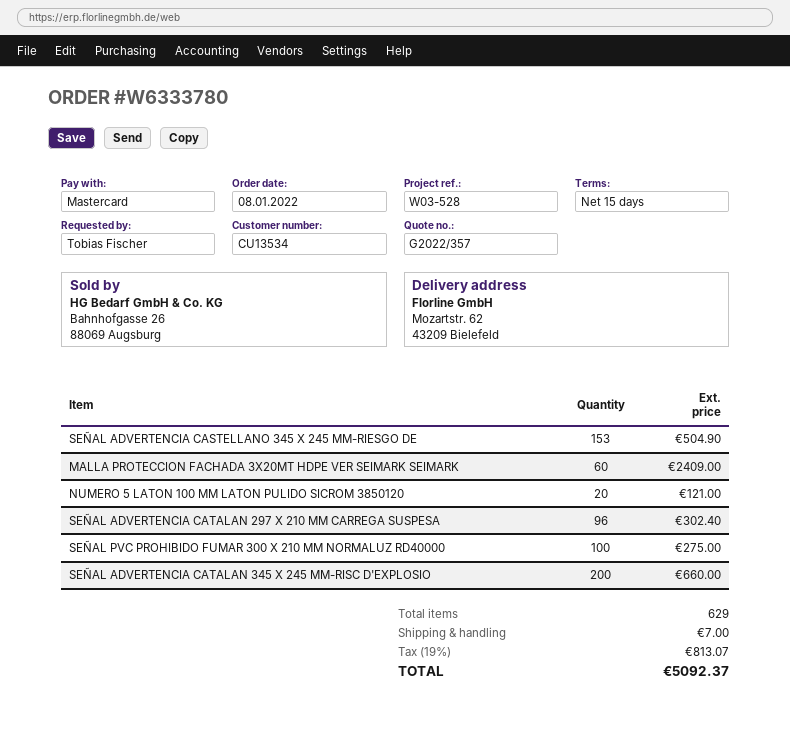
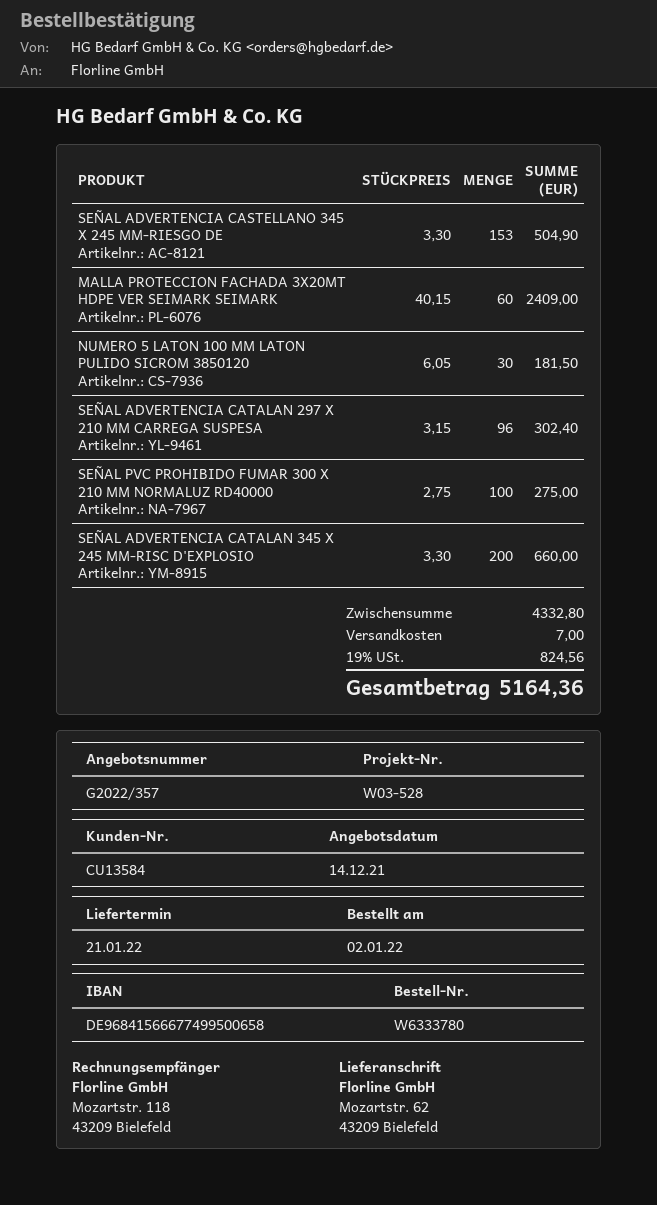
order date: 2022-01-08 -> 2022-01-02
customer number: CU13534 -> CU13584
NUMERO 5 LATON 100 MM LATON PULIDO SICROM 3850120: 20 for 121.00 -> 30 for 181.50
tax: 19% = 813.07 -> 19% = 824.56
total: 5092.37 -> 5164.36

